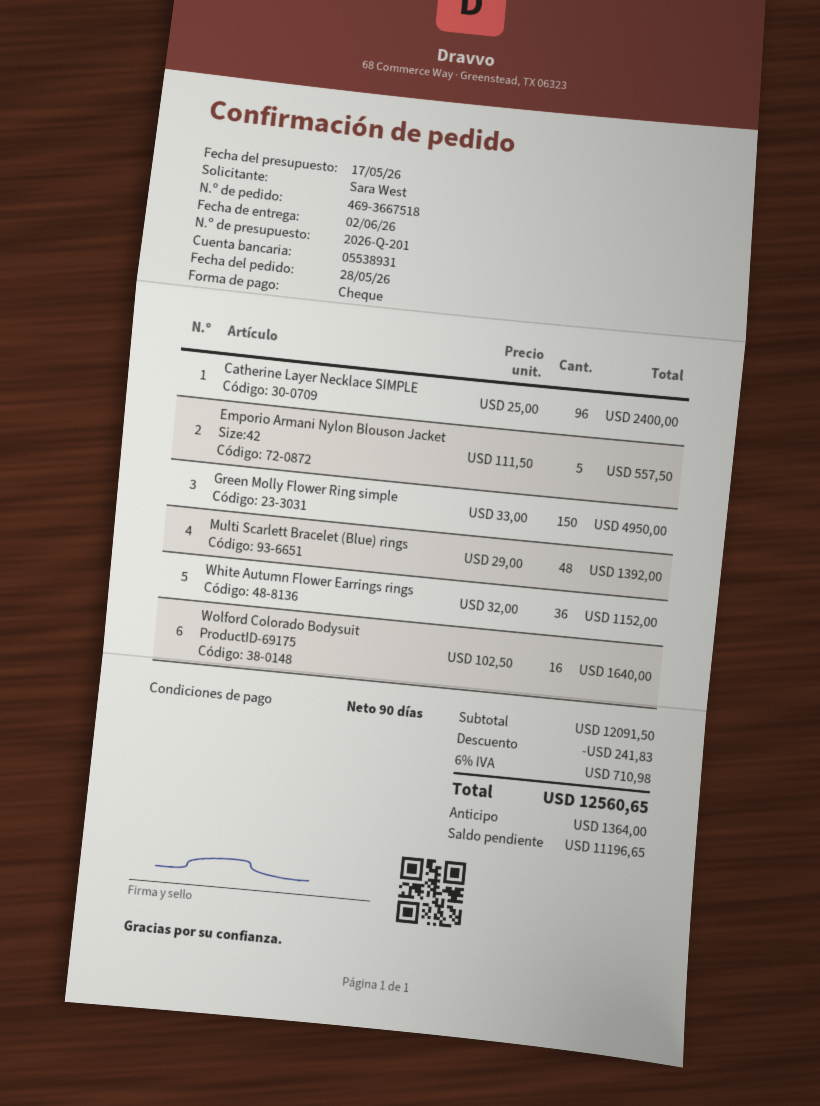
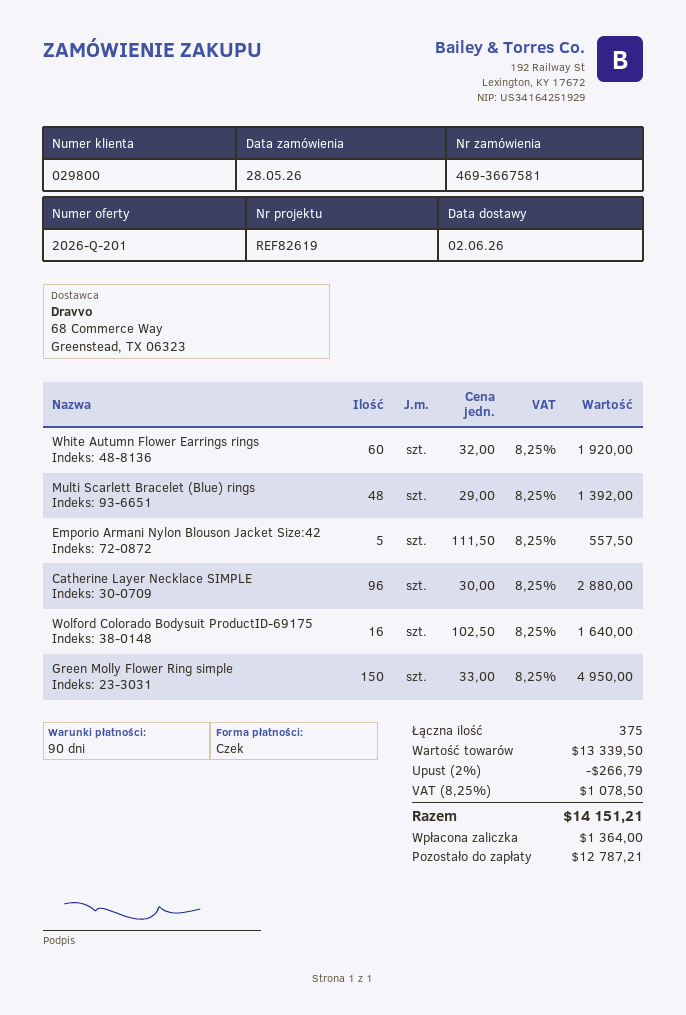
order number: 469-3667518 -> 469-3667581
Catherine Layer Necklace SIMPLE: 96 x 25.00 = 2400.00 -> 96 x 30.00 = 2880.00
White Autumn Flower Earrings rings: 36 x 32.00 = 1152.00 -> 60 x 32.00 = 1920.00
subtotal: 12091.50 -> 13339.50
discount: 241.83 -> 266.79
tax: 6% = 710.98 -> 8.25% = 1078.50
total: 12560.65 -> 14151.21
balance: 11196.65 -> 12787.21

